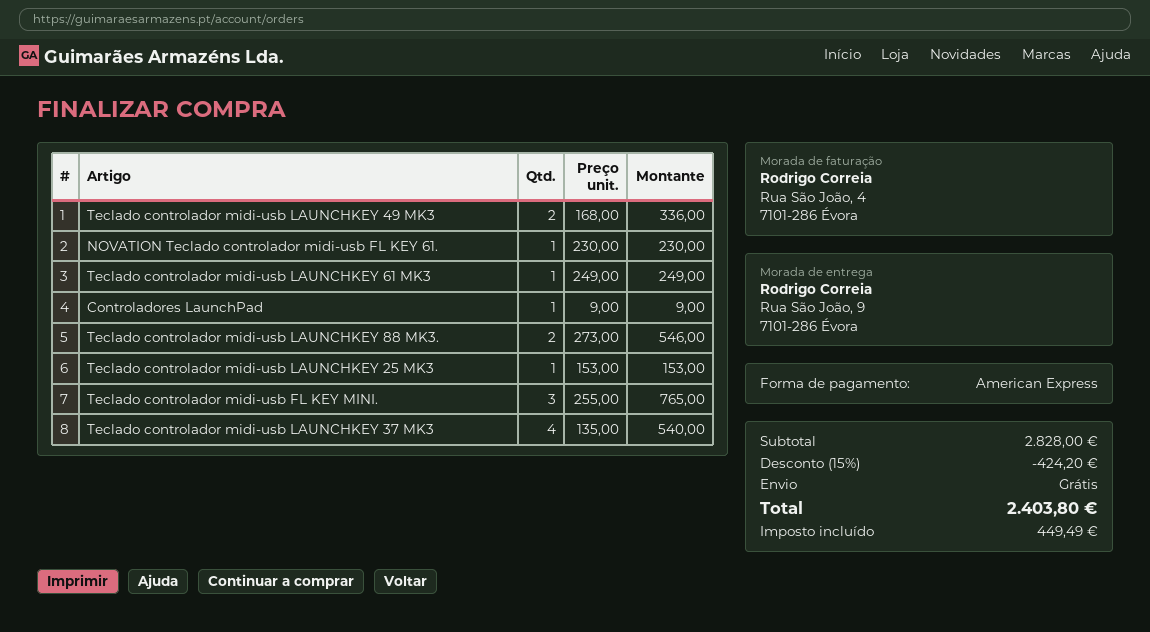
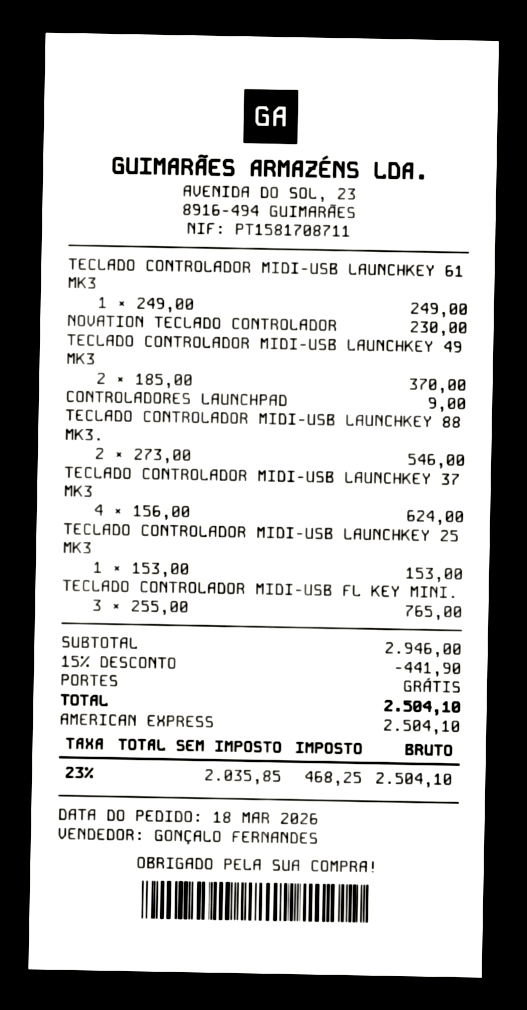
Teclado controlador midi-usb LAUNCHKEY 49 MK3: 2 x 168.00 = 336.00 -> 2 x 185.00 = 370.00
Teclado controlador midi-usb LAUNCHKEY 37 MK3: 4 x 135.00 = 540.00 -> 4 x 156.00 = 624.00
subtotal: 2828.00 -> 2946.00
discount: 15% = 424.20 -> 15% = 441.90
tax: 449.49 -> 468.25
total: 2403.80 -> 2504.10

